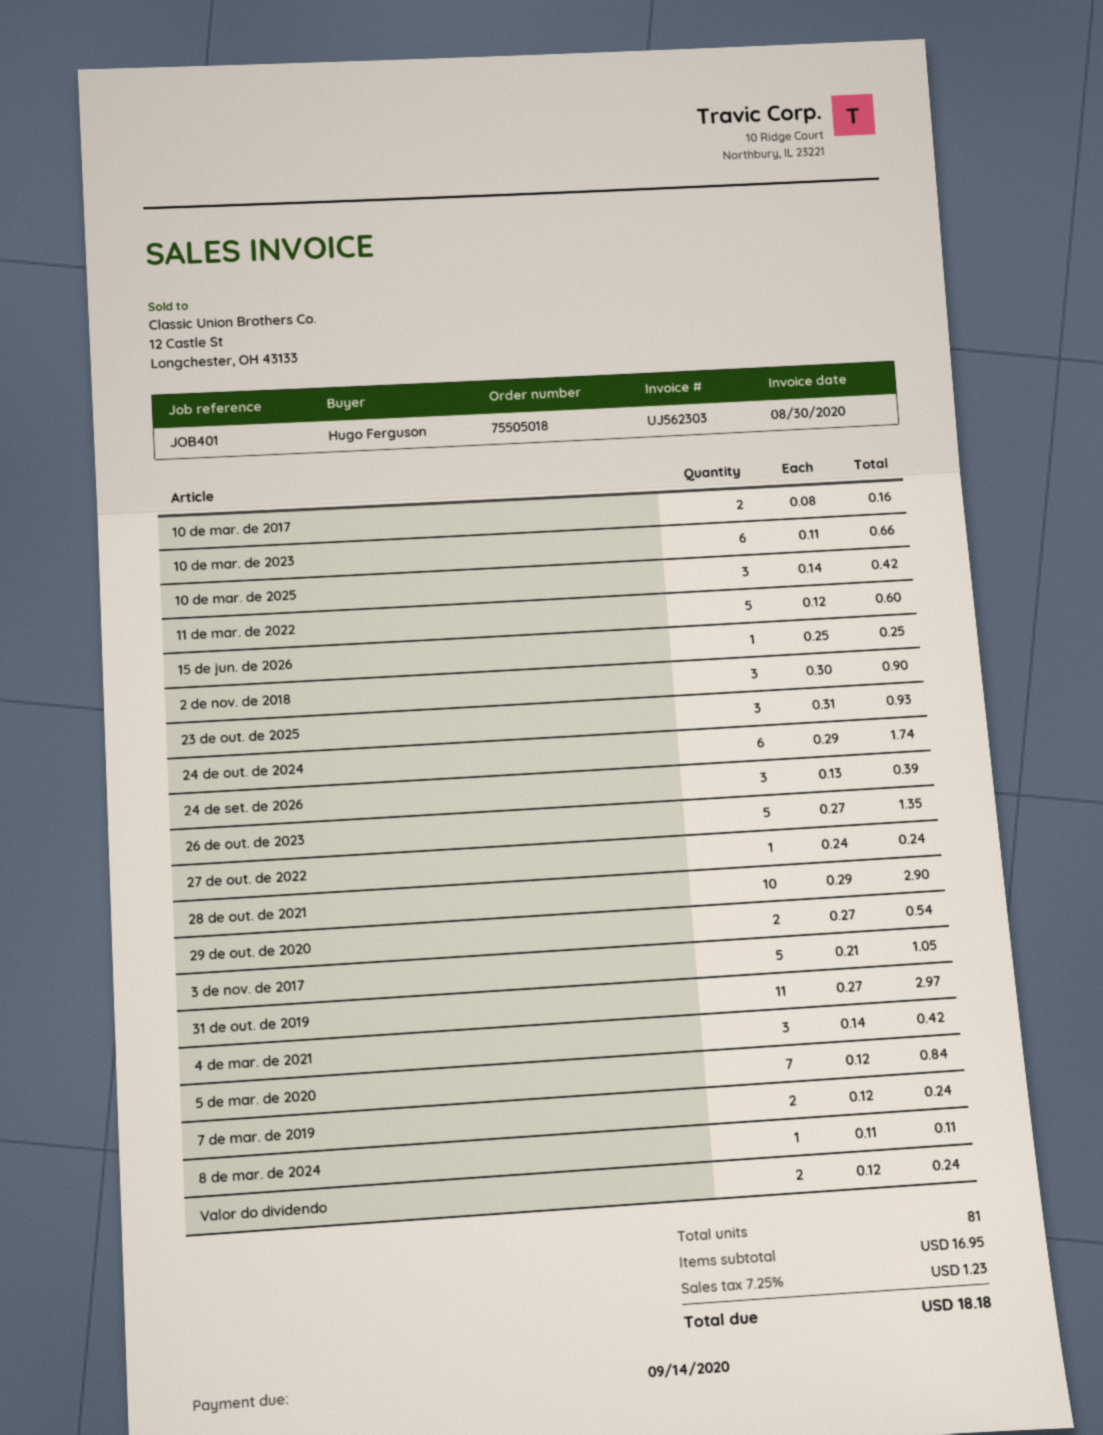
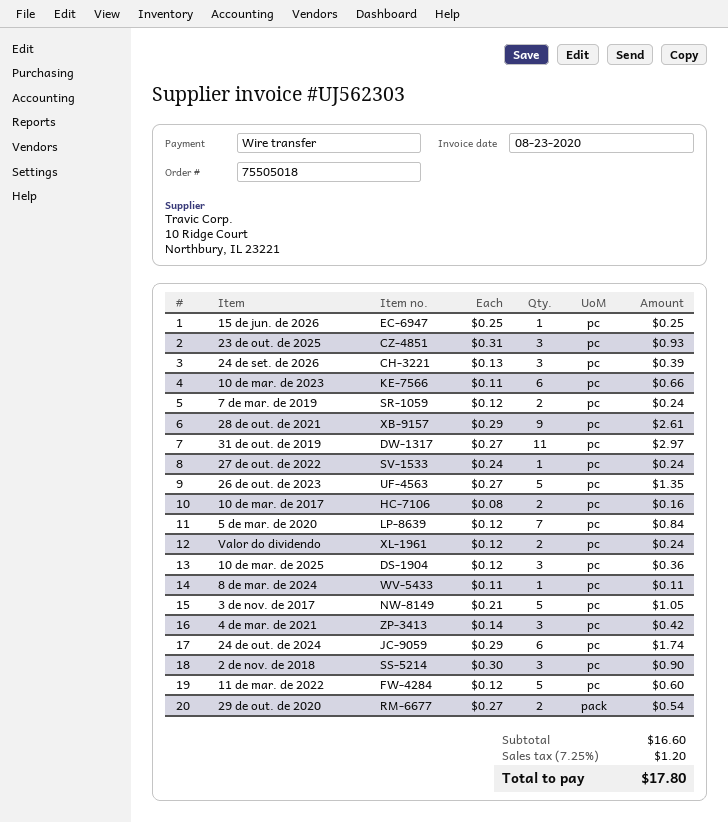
invoice date: 2020-08-30 -> 2020-08-23
10 de mar. de 2025: 3 x 0.14 = 0.42 -> 3 x 0.12 = 0.36
28 de out. de 2021: 10 x 0.29 = 2.90 -> 9 x 0.29 = 2.61
subtotal: 16.95 -> 16.60
tax: 7.25% = 1.23 -> 7.25% = 1.20
total: 18.18 -> 17.80

